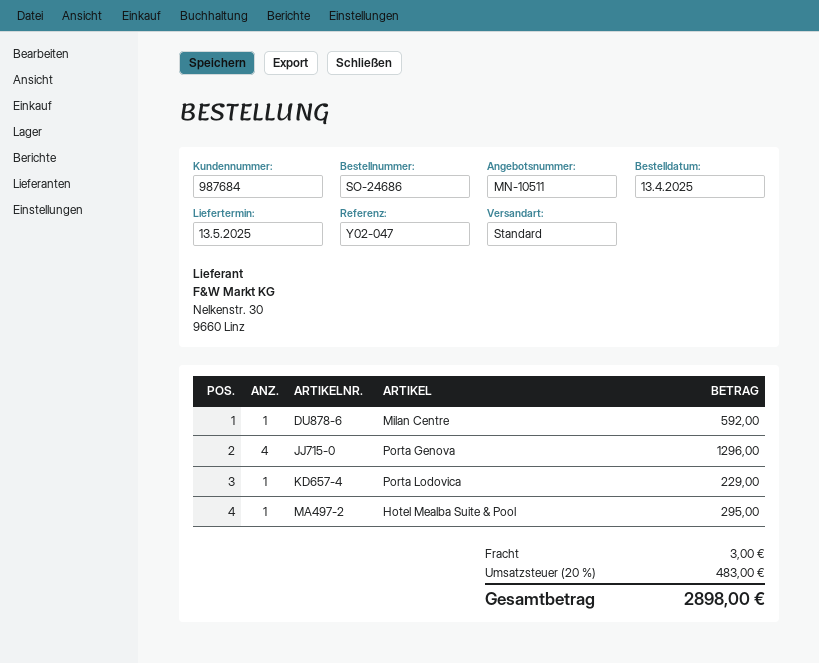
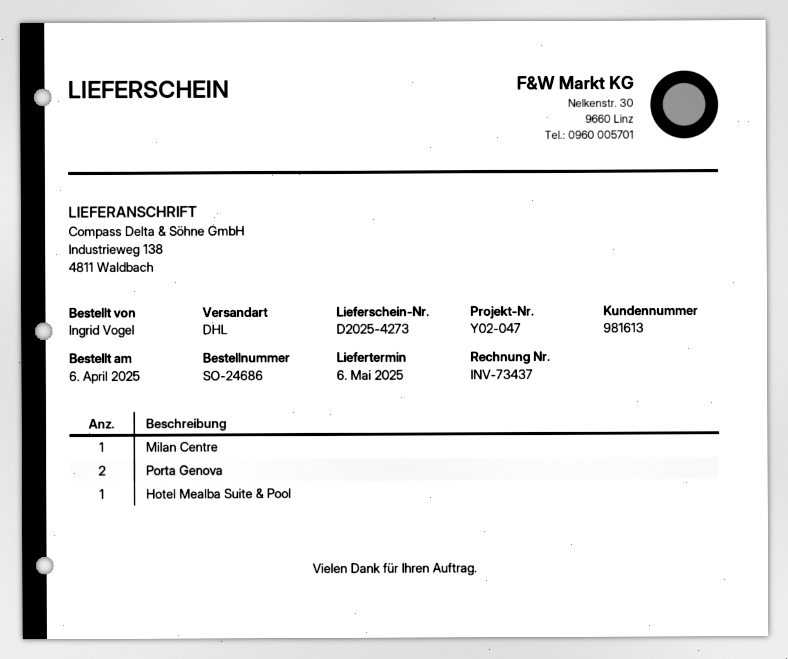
order date: 2025-04-13 -> 2025-04-06
delivery date: 2025-05-13 -> 2025-05-06
customer number: 987684 -> 981613
shipping method: standard -> DHL
Porta Genova: 4 -> 2
Porta Lodovica: 1 -> none

